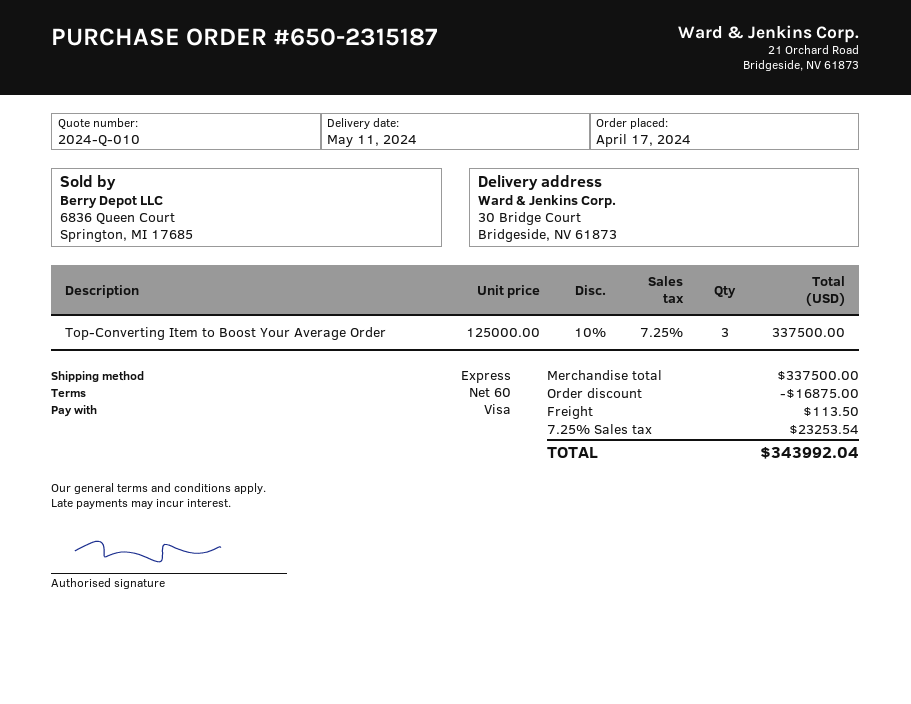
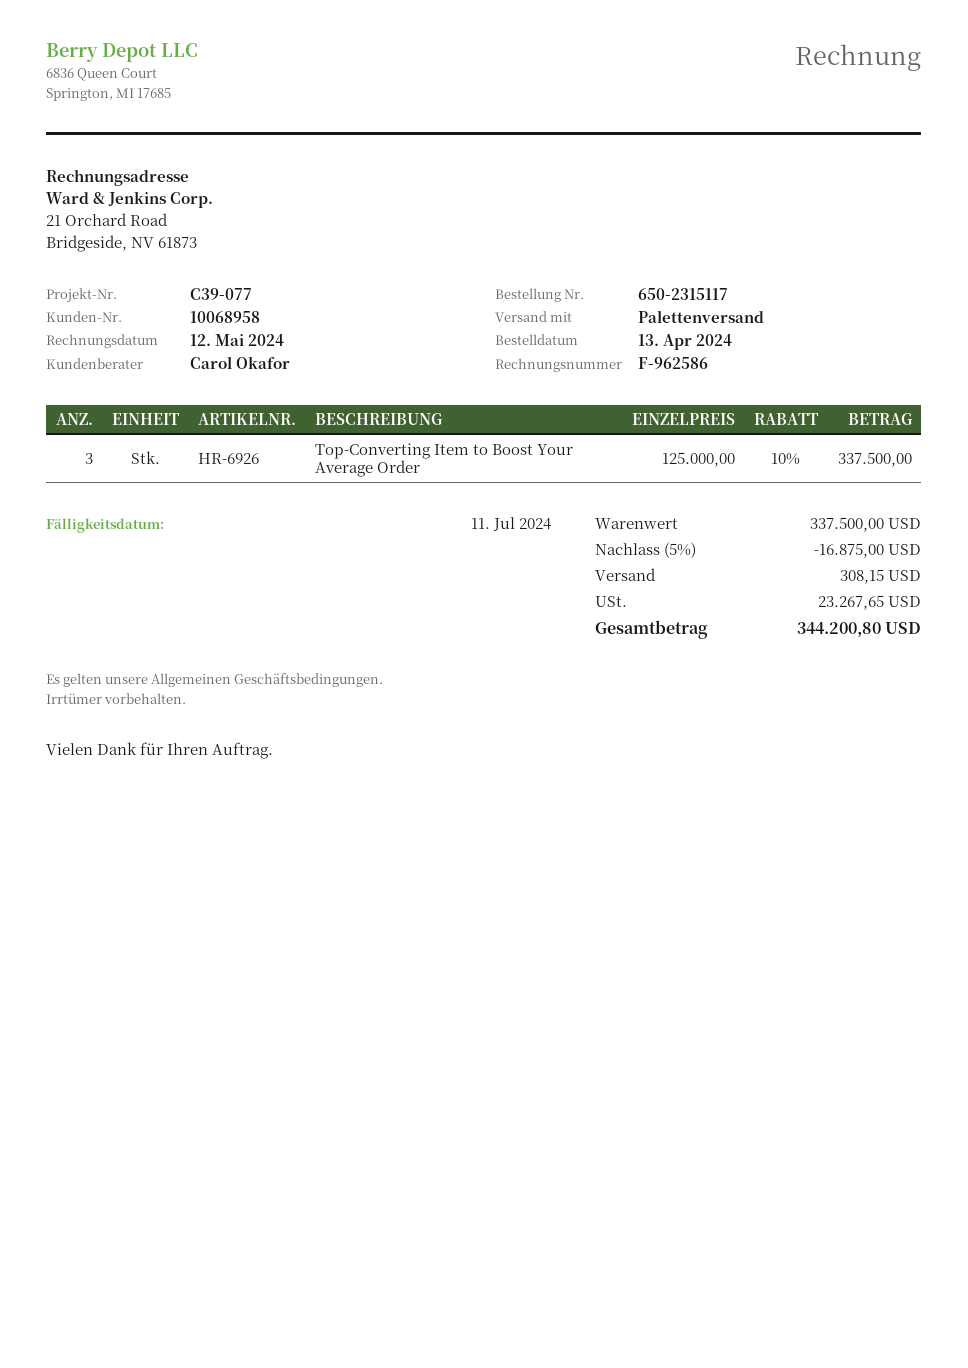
order number: 650-2315187 -> 650-2315117
order date: 2024-04-17 -> 2024-04-13
shipping method: express -> pallet freight
shipping: 113.50 -> 308.15
tax: 23253.54 -> 23267.65
total: 343992.04 -> 344200.80

